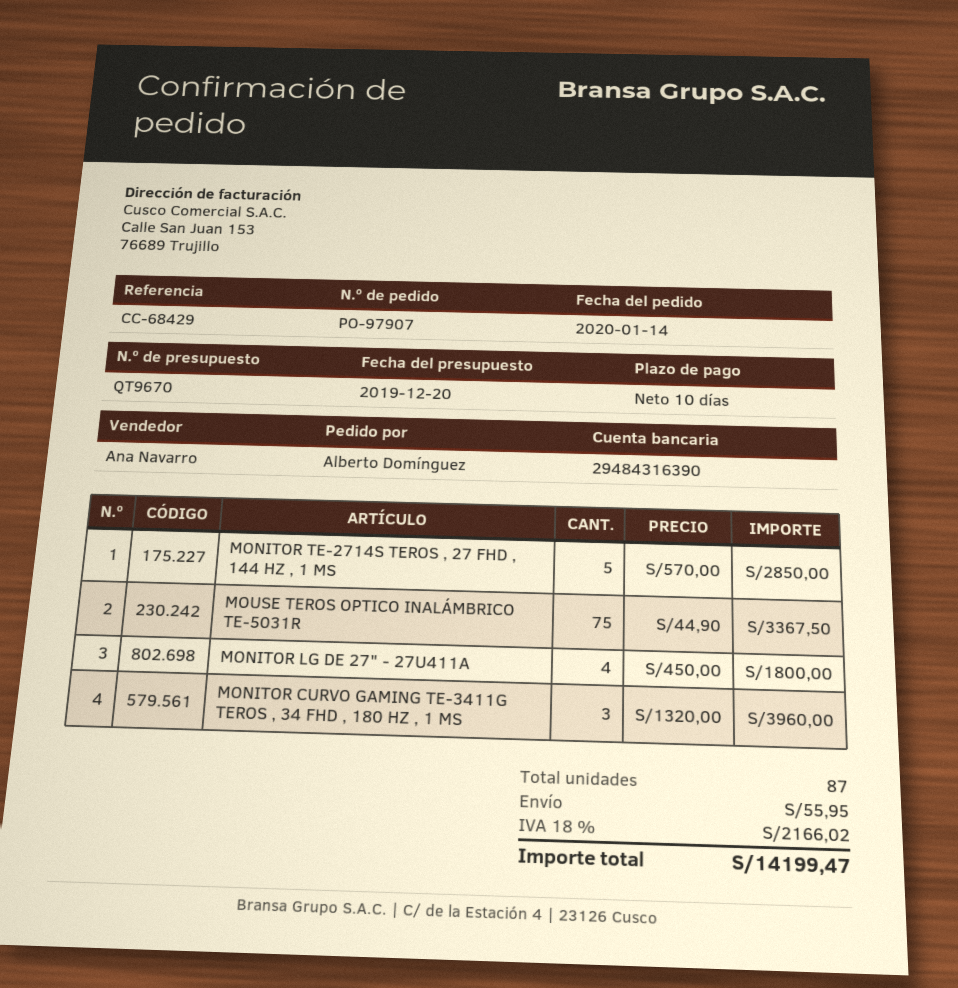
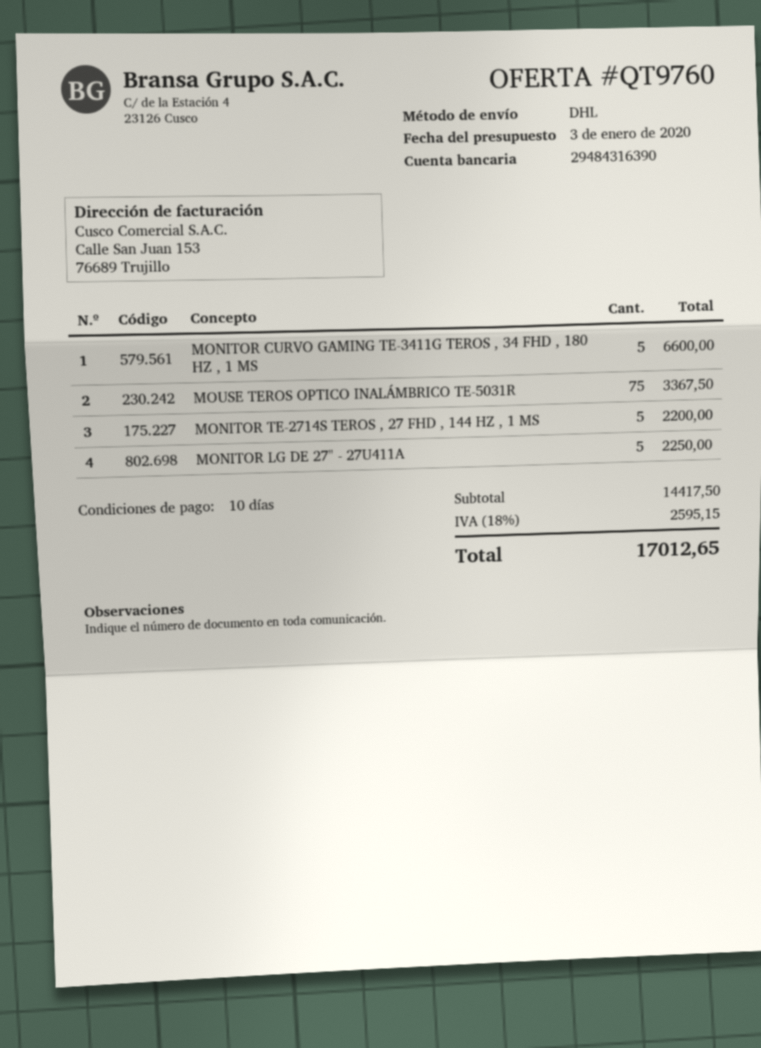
quote number: QT9670 -> QT9760
quote date: 2019-12-20 -> 2020-01-03
MONITOR TE-2714S TEROS , 27 FHD , 144 HZ , 1 MS: 5 for 2850.00 -> 5 for 2200.00
MONITOR LG DE 27" - 27U411A: 4 for 1800.00 -> 5 for 2250.00
MONITOR CURVO GAMING TE-3411G TEROS , 34 FHD , 180 HZ , 1 MS: 3 for 3960.00 -> 5 for 6600.00
shipping: 55.95 -> none
tax: 18% = 2166.02 -> 18% = 2595.15
total: 14199.47 -> 17012.65

